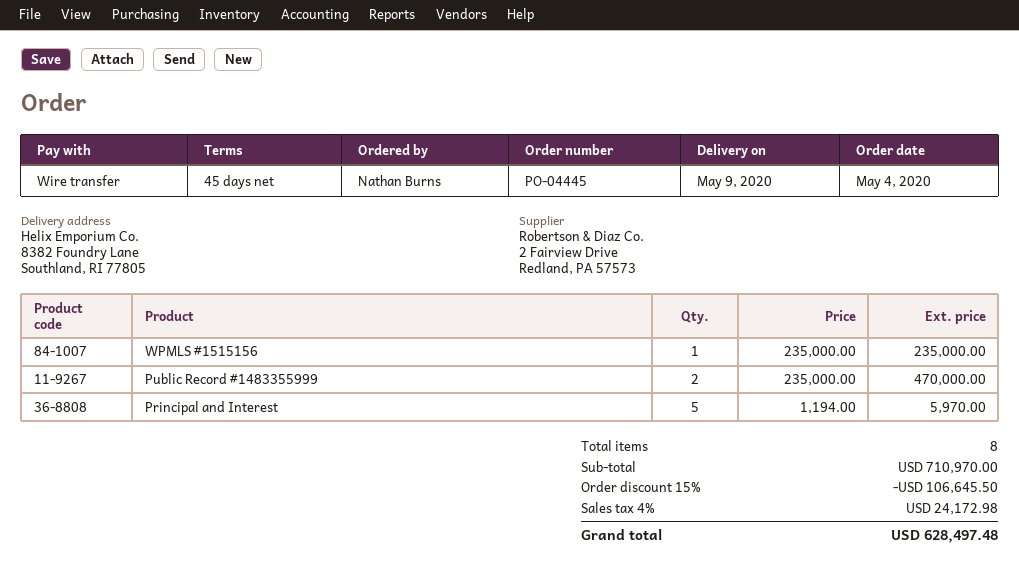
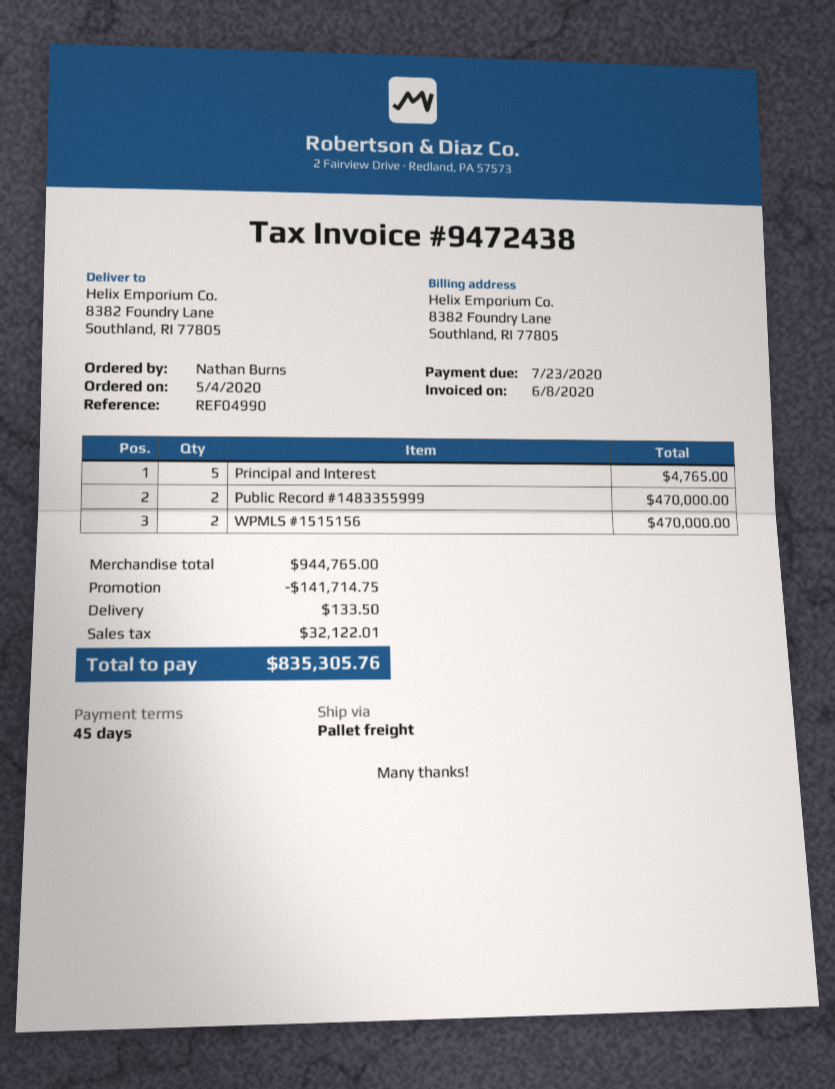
WPMLS #1515156: 1 for 235000.00 -> 2 for 470000.00
Principal and Interest: 5 for 5970.00 -> 5 for 4765.00
subtotal: 710970.00 -> 944765.00
discount: 106645.50 -> 141714.75
shipping: none -> 133.50
tax: 24172.98 -> 32122.01
total: 628497.48 -> 835305.76

